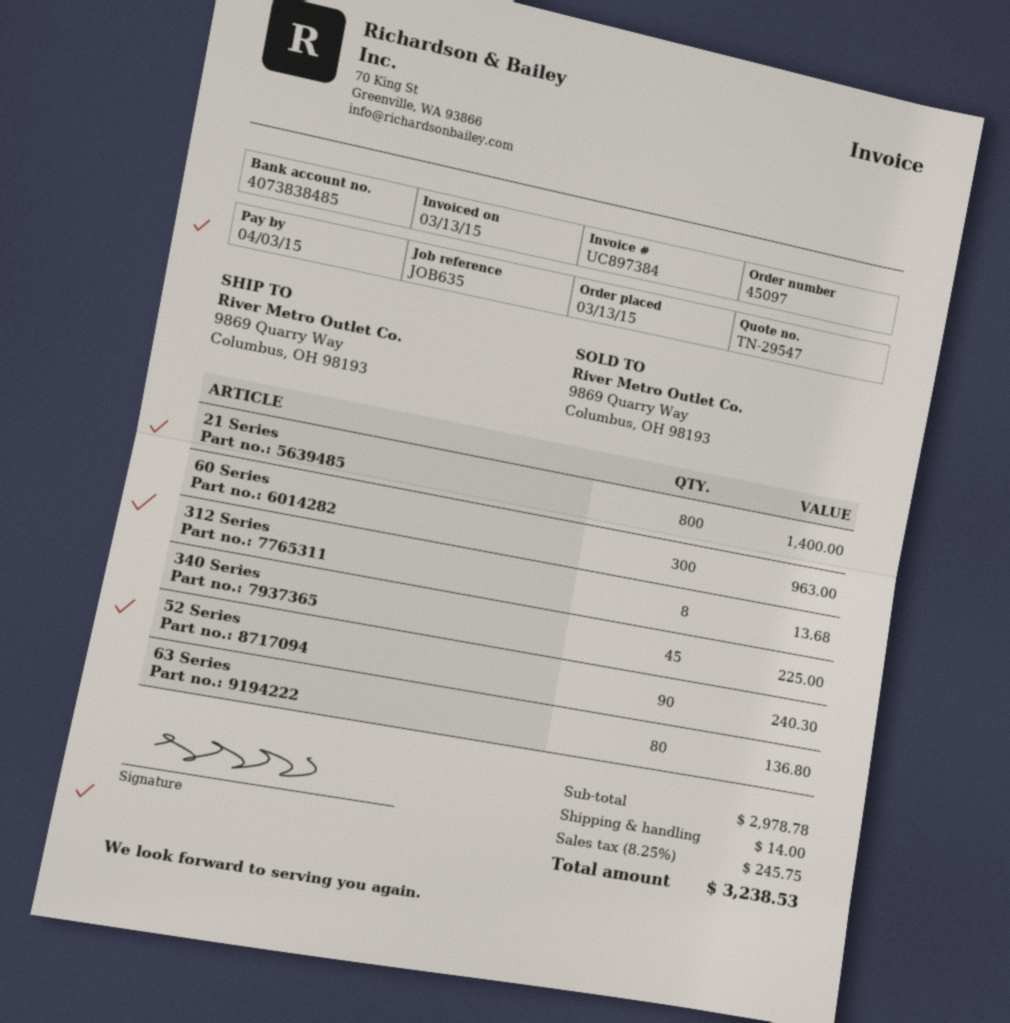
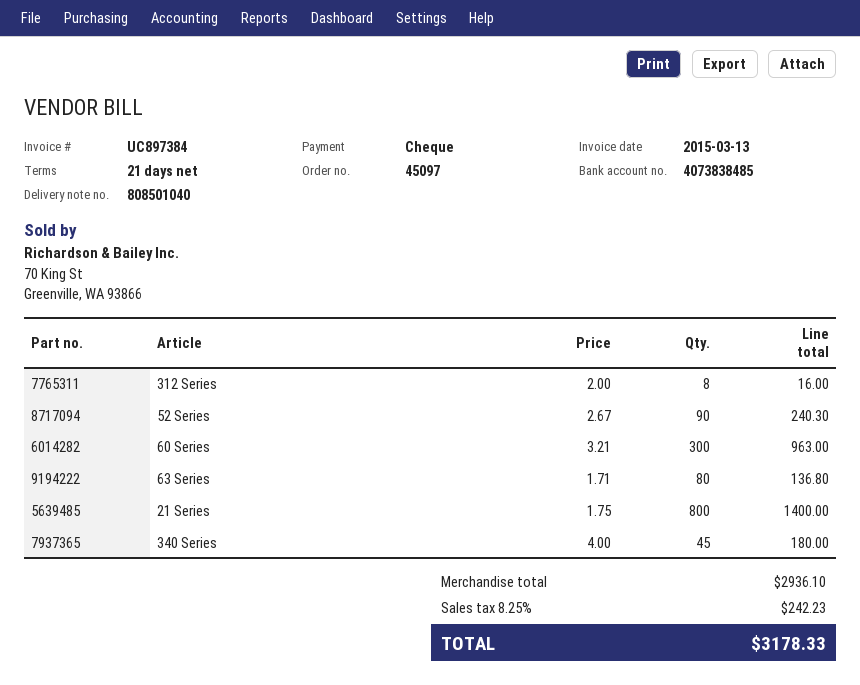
312 Series: 8 for 13.68 -> 8 for 16.00
340 Series: 45 for 225.00 -> 45 for 180.00
subtotal: 2978.78 -> 2936.10
shipping: 14.00 -> none
tax: 8.25% = 245.75 -> 8.25% = 242.23
total: 3238.53 -> 3178.33

